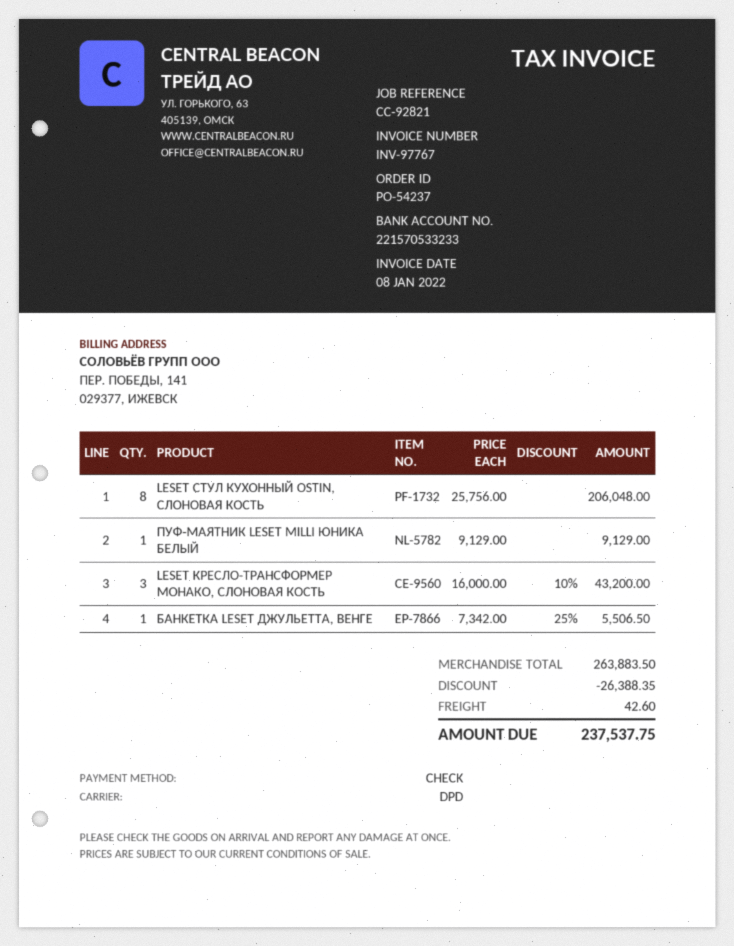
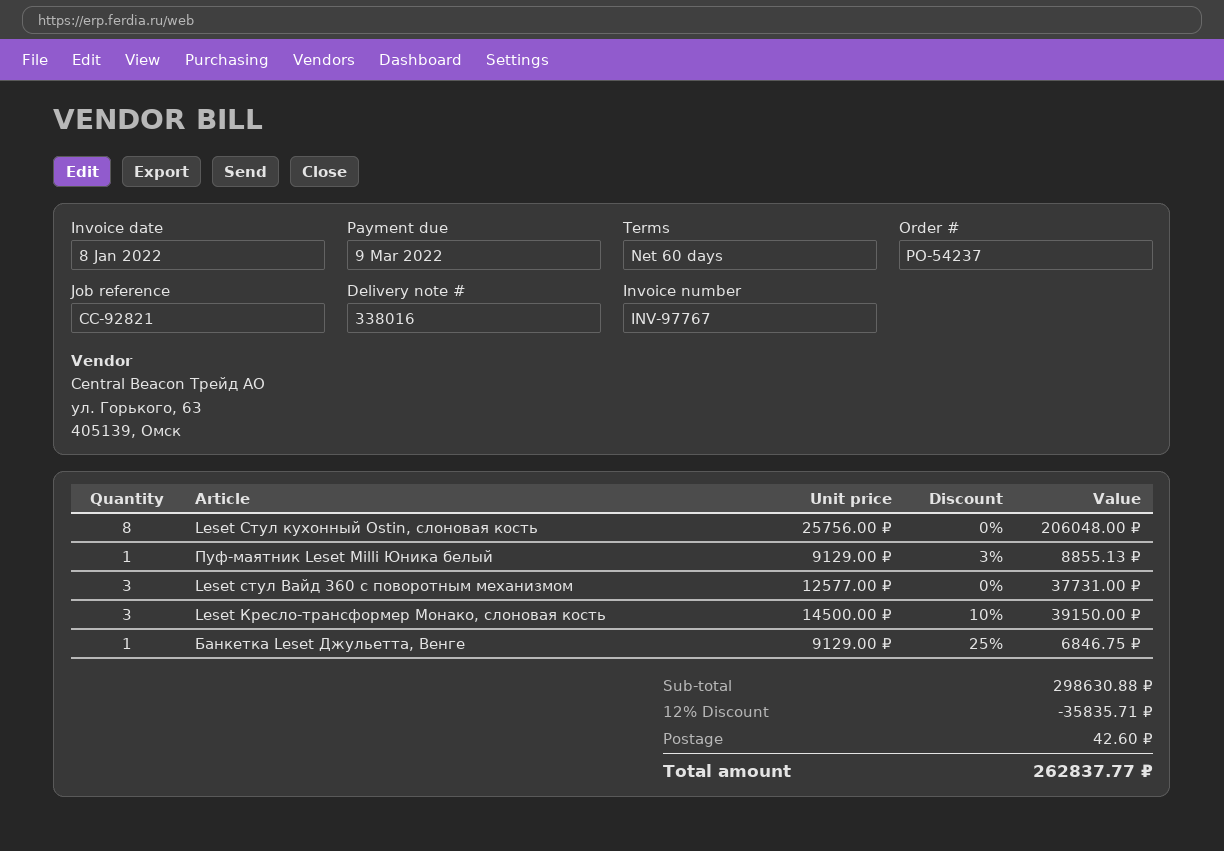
ПУФ-МАЯТНИК LESET MILLI ЮНИКА БЕЛЫЙ: 1 x 9129.00 = 9129.00 -> 1 x 9129.00 - 3% = 8855.13
LESET КРЕСЛО-ТРАНСФОРМЕР МОНАКО, СЛОНОВАЯ КОСТЬ: 3 x 16000.00 - 10% = 43200.00 -> 3 x 14500.00 - 10% = 39150.00
БАНКЕТКА LESET ДЖУЛЬЕТТА, ВЕНГЕ: 1 x 7342.00 - 25% = 5506.50 -> 1 x 9129.00 - 25% = 6846.75
Leset стул Вайд 360 с поворотным механизмом: none -> 3 x 12577.00 = 37731.00
subtotal: 263883.50 -> 298630.88
discount: 26388.35 -> 35835.71
total: 237537.75 -> 262837.77

